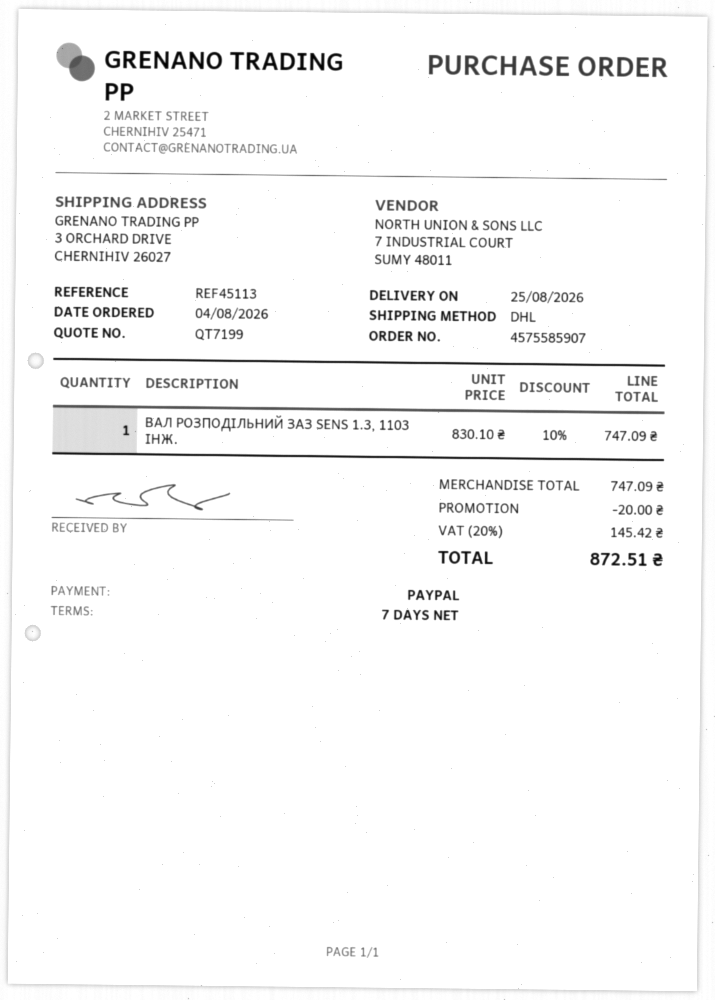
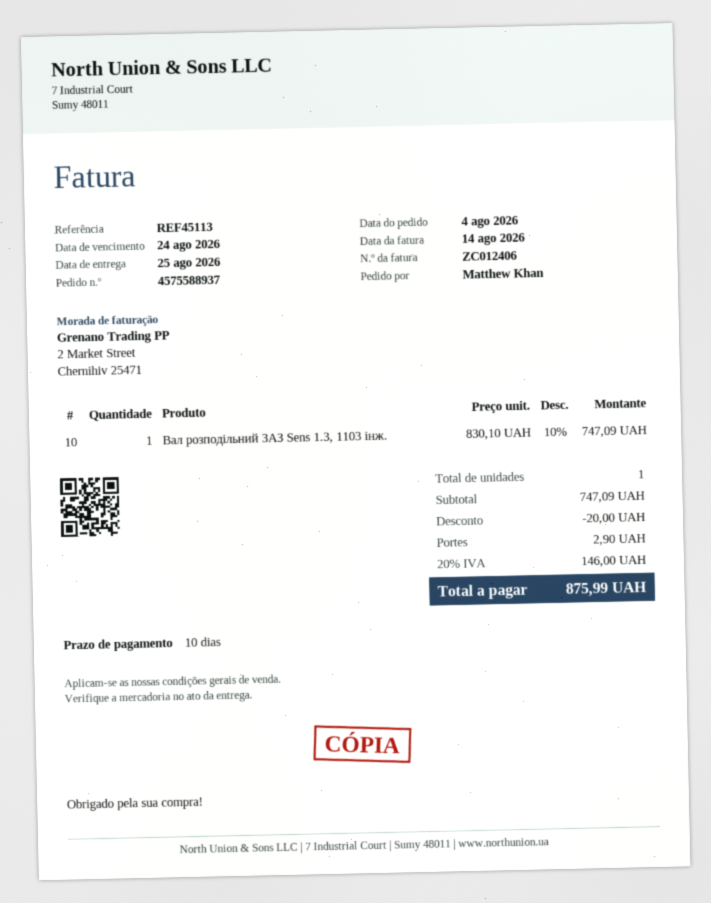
order number: 4575585907 -> 4575588937
payment terms: 7 days -> 10 days
shipping: none -> 2.90
tax: 20% = 145.42 -> 20% = 146.00
total: 872.51 -> 875.99

